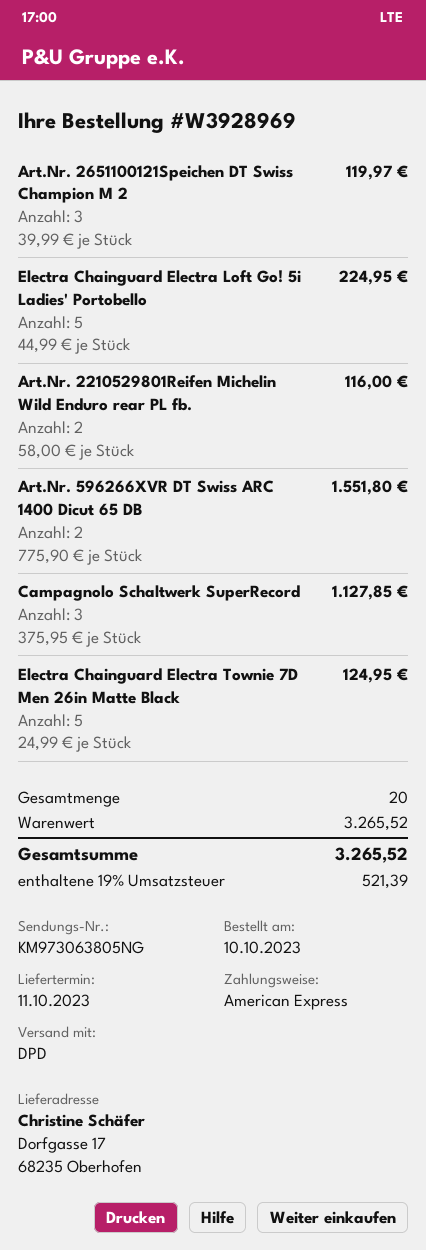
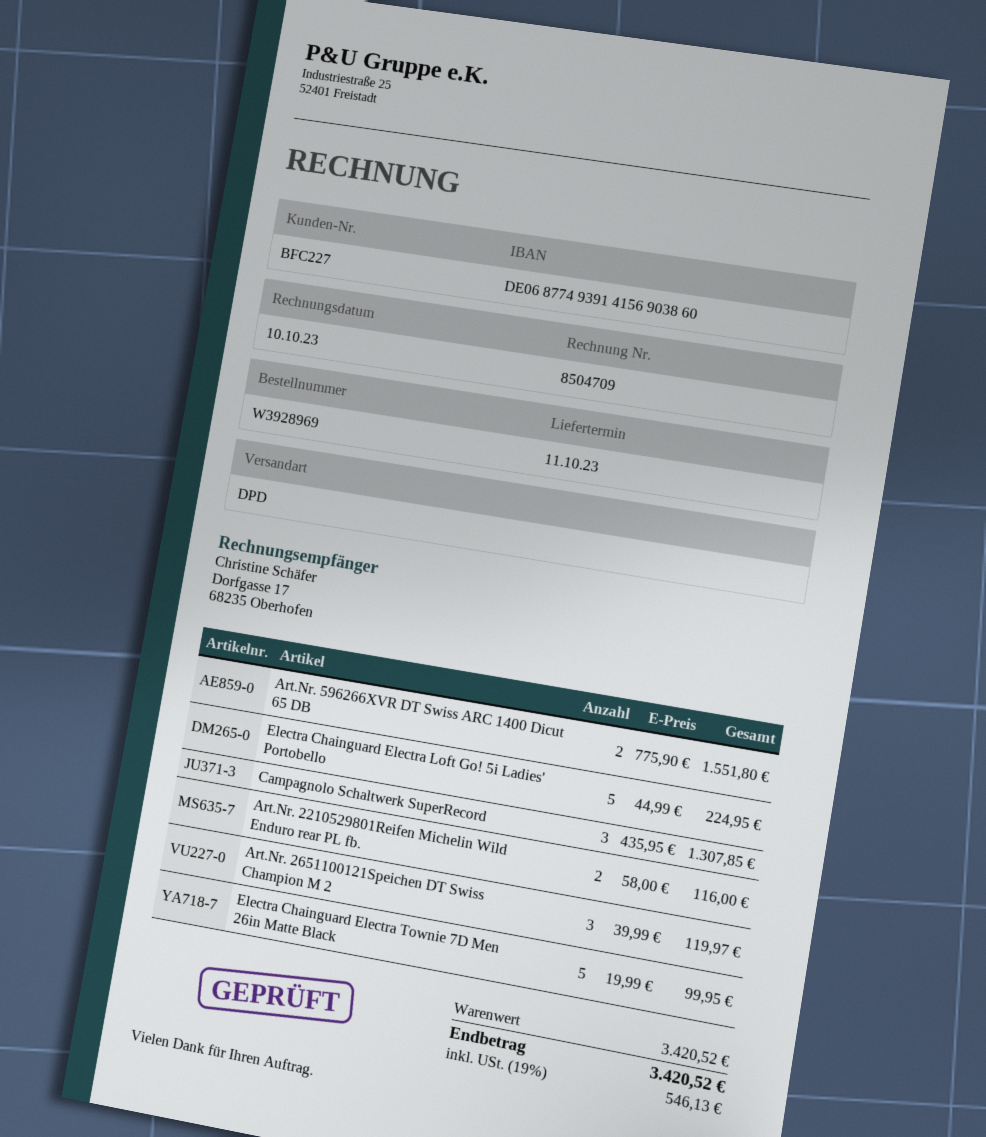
Campagnolo Schaltwerk SuperRecord: 3 x 375.95 = 1127.85 -> 3 x 435.95 = 1307.85
Electra Chainguard Electra Townie 7D Men 26in Matte Black: 5 x 24.99 = 124.95 -> 5 x 19.99 = 99.95
subtotal: 3265.52 -> 3420.52
tax: 19% = 521.39 -> 19% = 546.13
total: 3265.52 -> 3420.52

